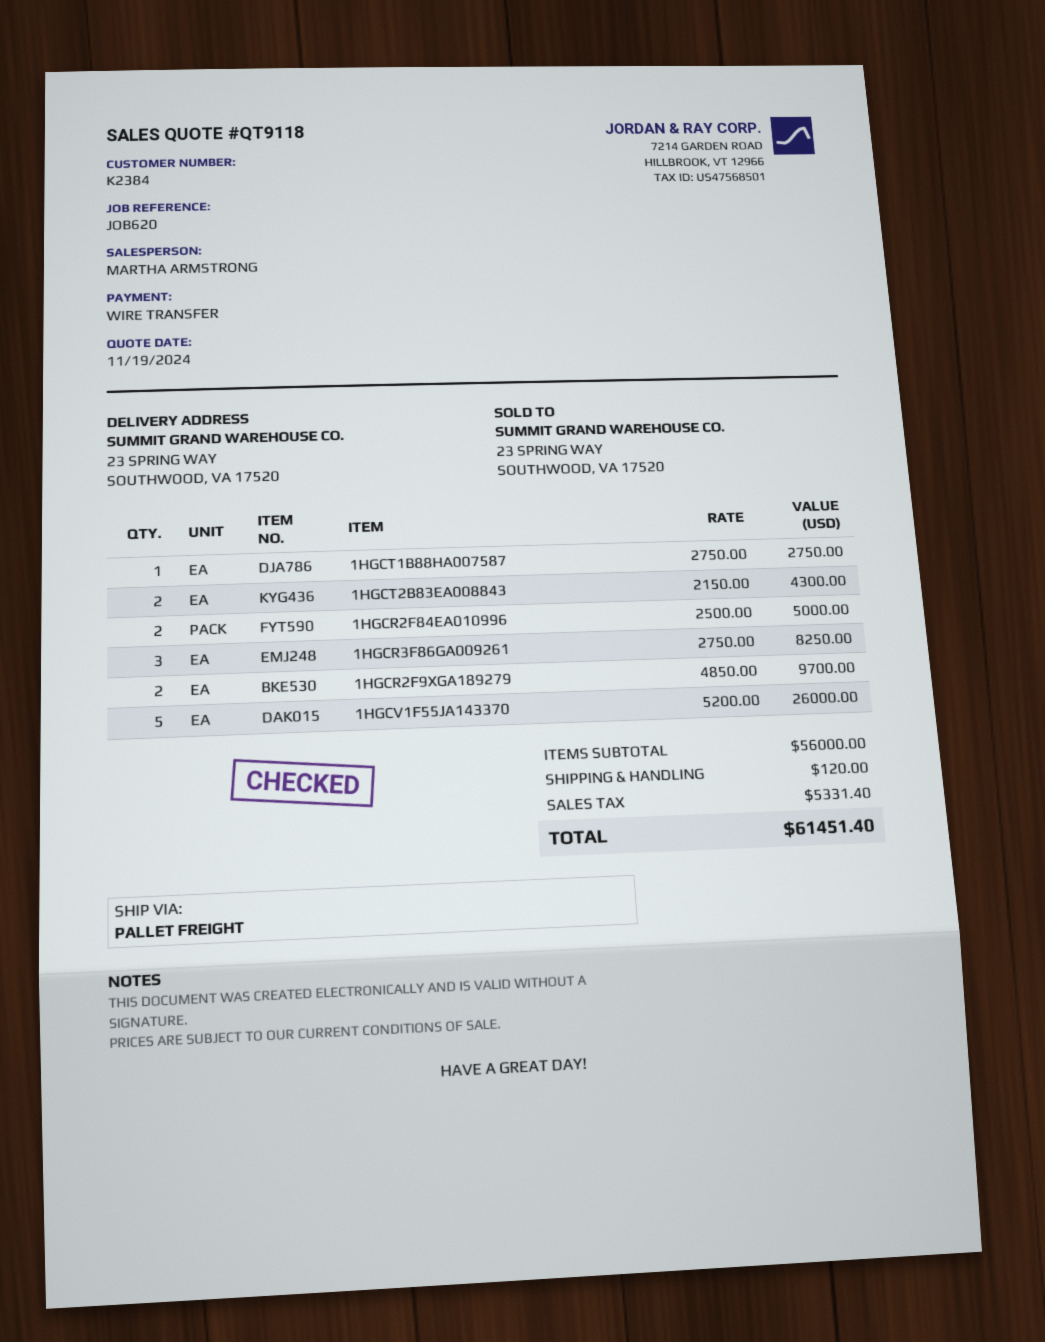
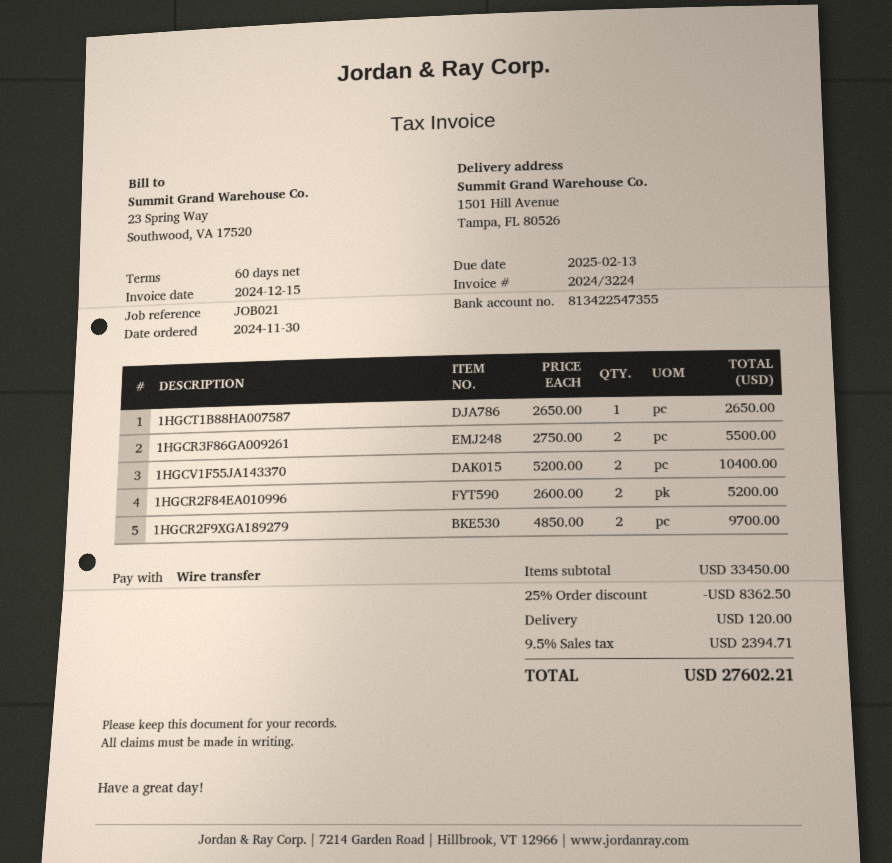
reference: JOB620 -> JOB021
ship to: 23 SPRING WAY, SOUTHWOOD, VA 17520 -> 1501 Hill Avenue, Tampa, FL 80526
1HGCT1B88HA007587: 1 x 2750.00 = 2750.00 -> 1 x 2650.00 = 2650.00
1HGCT2B83EA008843: 2 x 2150.00 = 4300.00 -> none
1HGCR2F84EA010996: 2 x 2500.00 = 5000.00 -> 2 x 2600.00 = 5200.00
1HGCR3F86GA009261: 3 x 2750.00 = 8250.00 -> 2 x 2750.00 = 5500.00
1HGCV1F55JA143370: 5 x 5200.00 = 26000.00 -> 2 x 5200.00 = 10400.00
subtotal: 56000.00 -> 33450.00
discount: none -> 25% = 8362.50
tax: 5331.40 -> 2394.71
total: 61451.40 -> 27602.21

